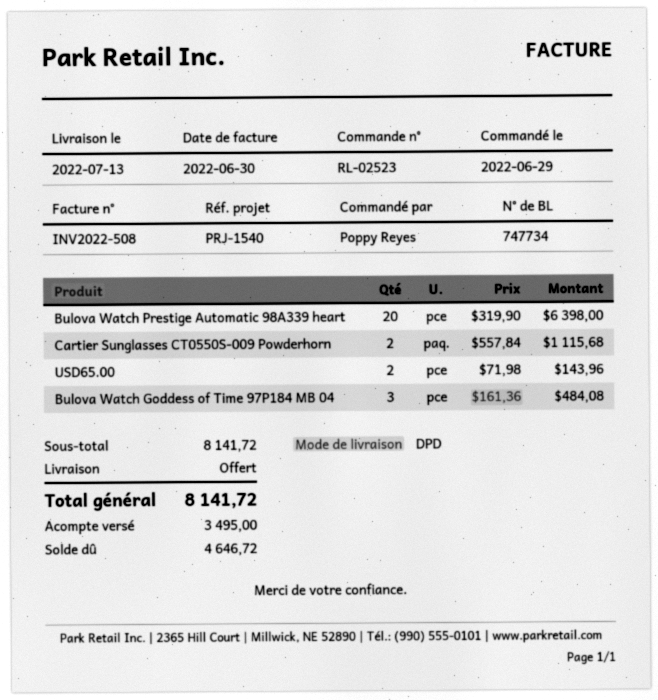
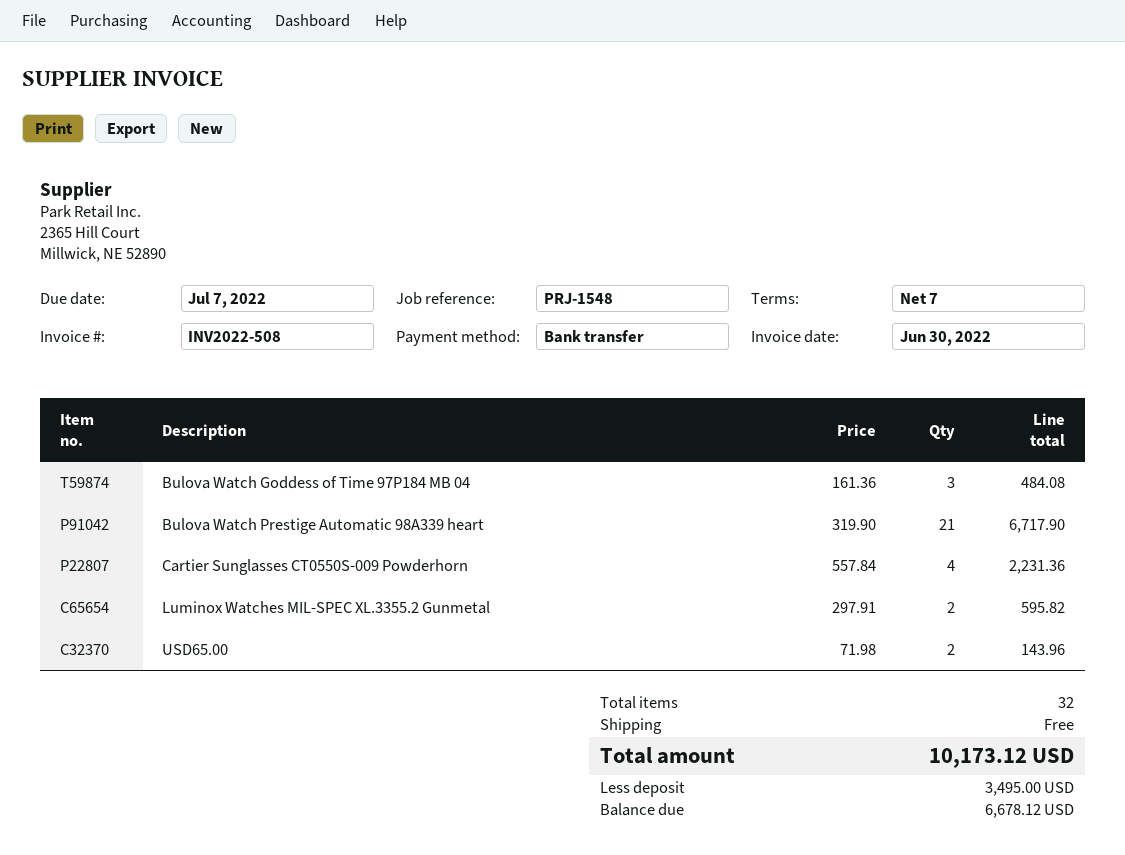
reference: PRJ-1540 -> PRJ-1548
Bulova Watch Prestige Automatic 98A339 heart: 20 x 319.90 = 6398.00 -> 21 x 319.90 = 6717.90
Cartier Sunglasses CT0550S-009 Powderhorn: 2 x 557.84 = 1115.68 -> 4 x 557.84 = 2231.36
Luminox Watches MIL-SPEC XL.3355.2 Gunmetal: none -> 2 x 297.91 = 595.82
total: 8141.72 -> 10173.12
balance: 4646.72 -> 6678.12

